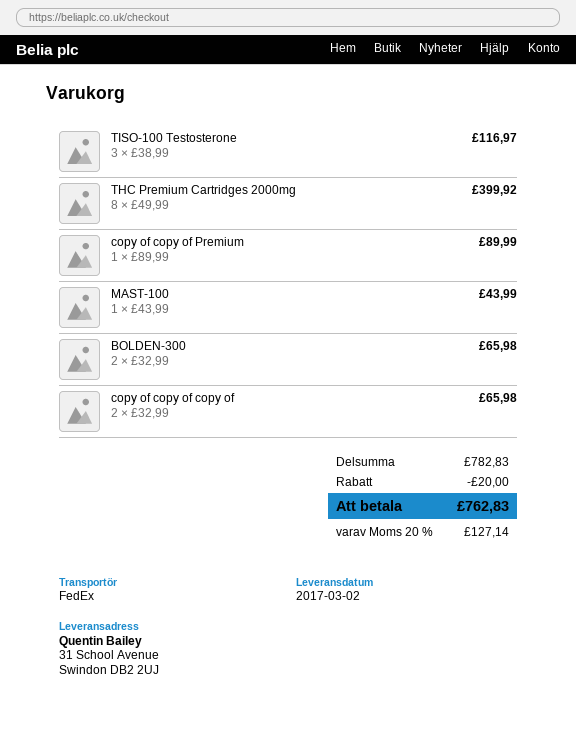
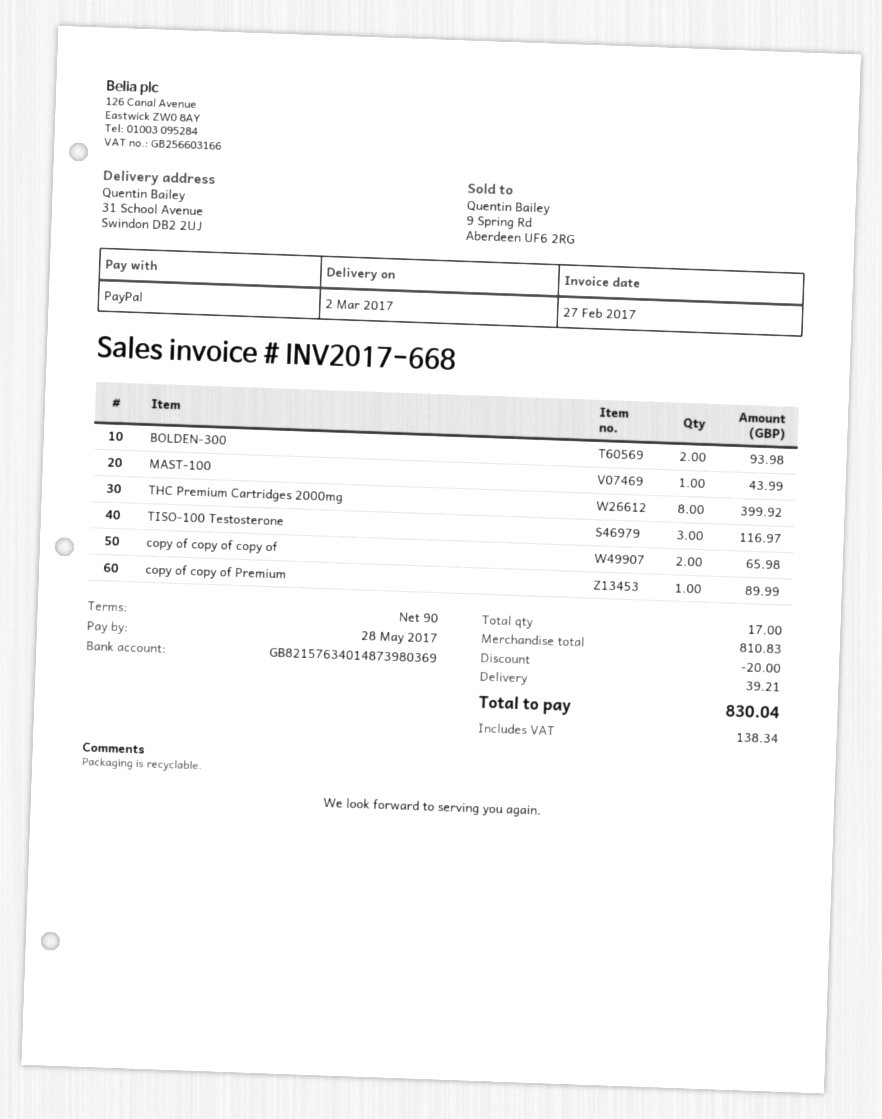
BOLDEN-300: 2 for 65.98 -> 2 for 93.98
subtotal: 782.83 -> 810.83
shipping: none -> 39.21
tax: 127.14 -> 138.34
total: 762.83 -> 830.04

